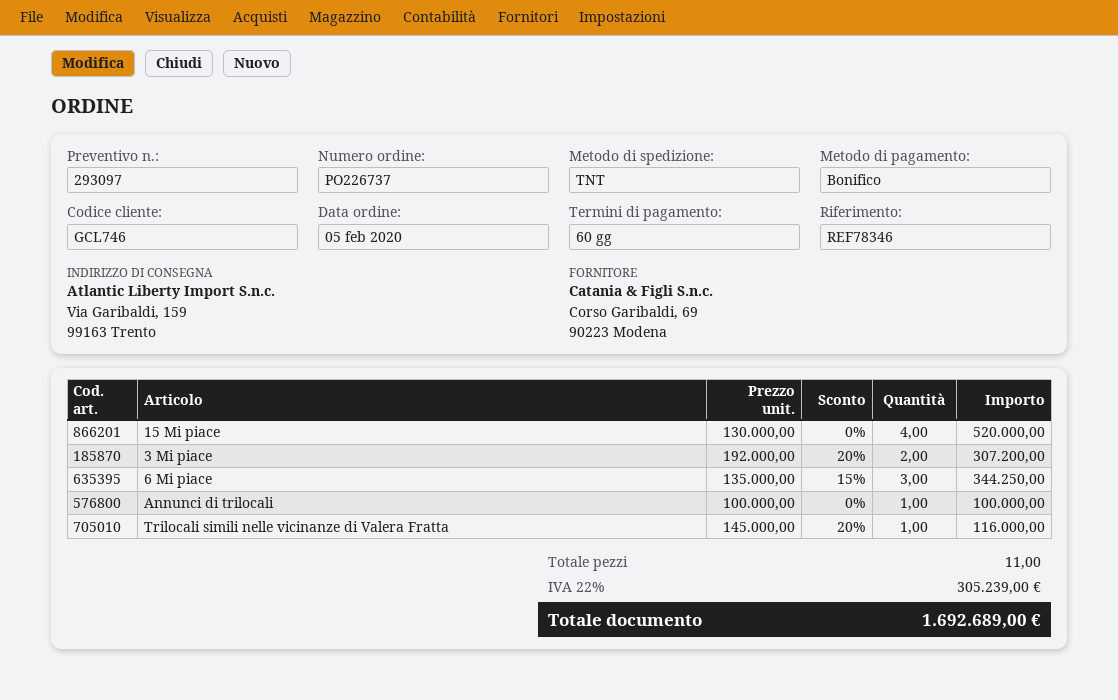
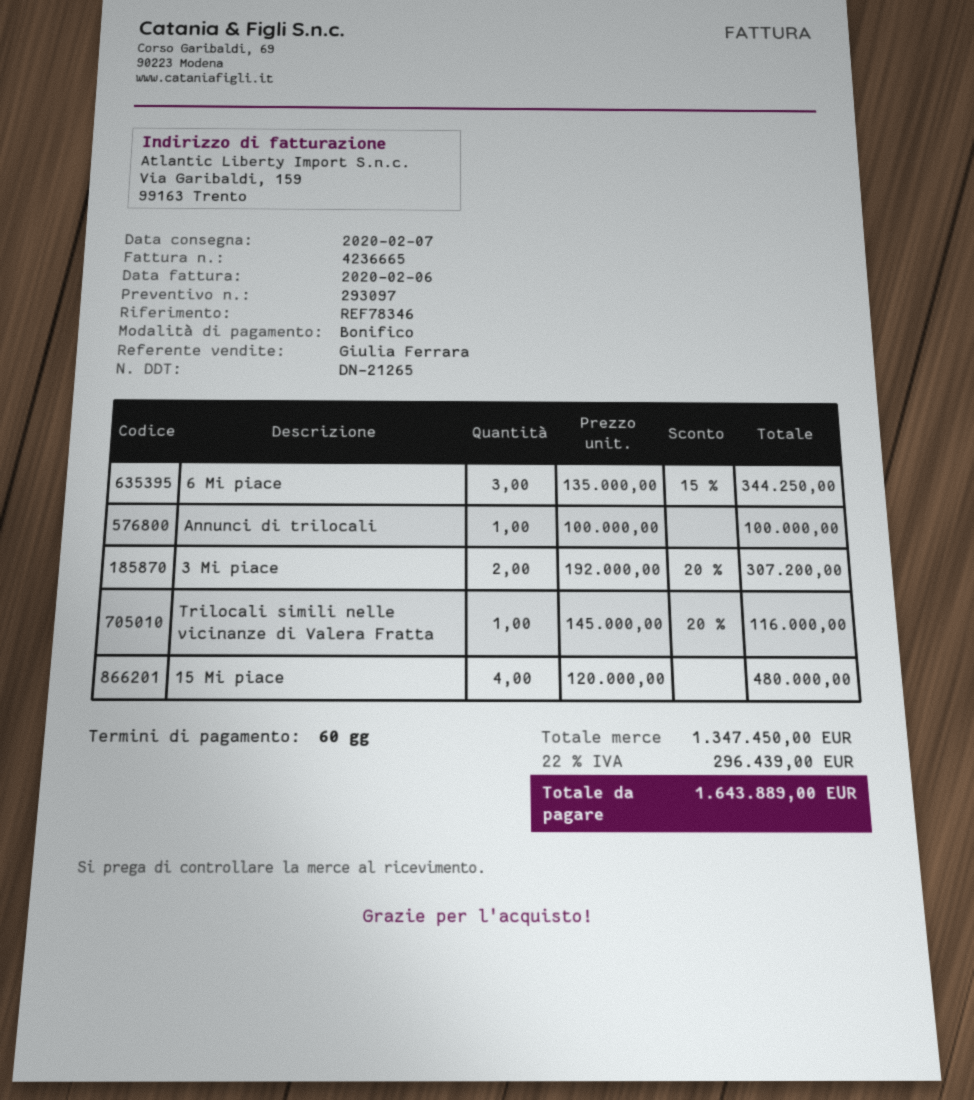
15 Mi piace: 4 x 130000.00 = 520000.00 -> 4 x 120000.00 = 480000.00
tax: 22% = 305239.00 -> 22% = 296439.00
total: 1692689.00 -> 1643889.00

